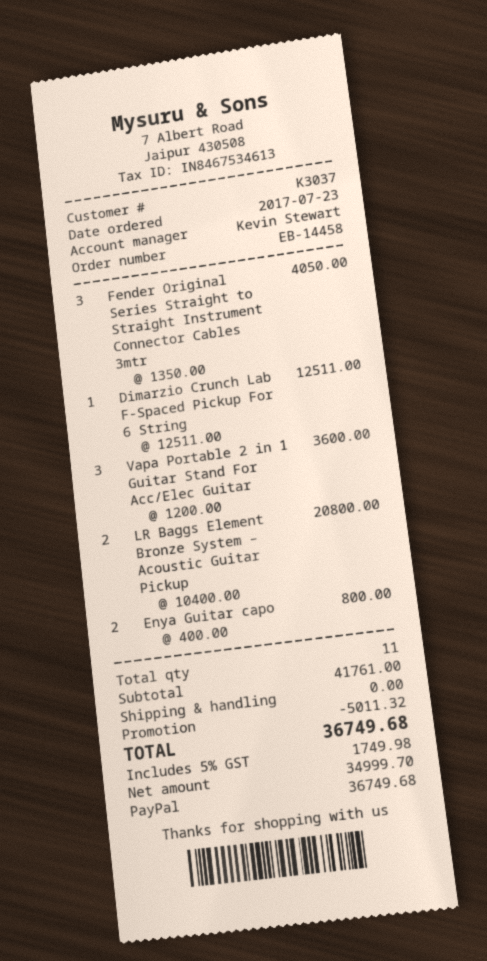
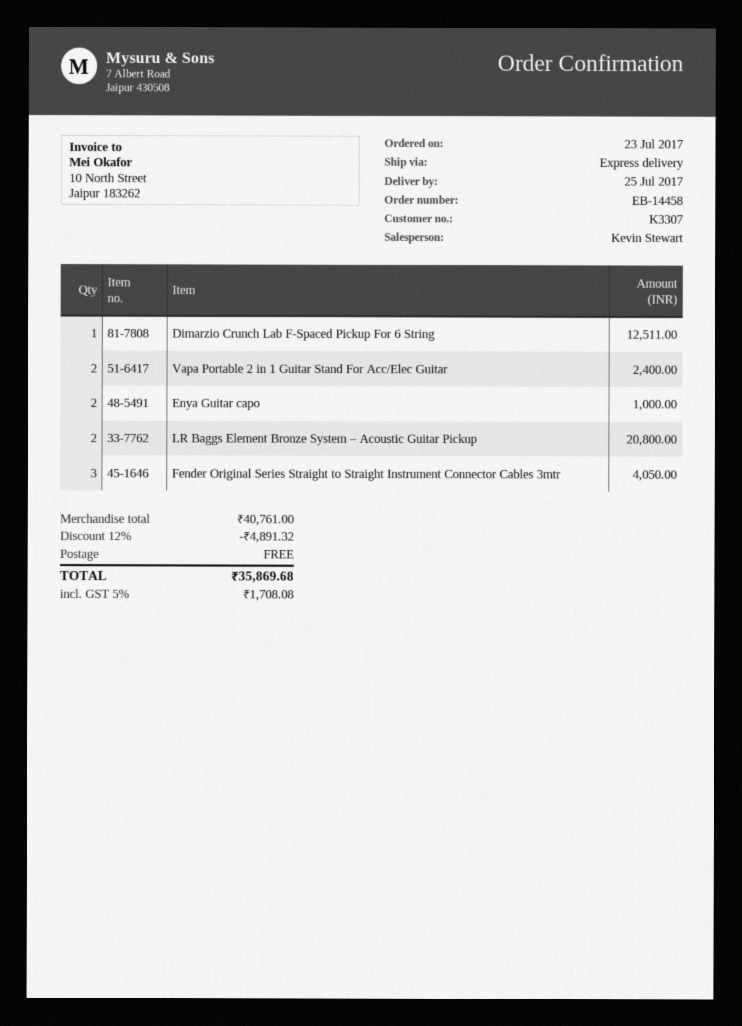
customer number: K3037 -> K3307
Vapa Portable 2 in 1 Guitar Stand For Acc/Elec Guitar: 3 for 3600.00 -> 2 for 2400.00
Enya Guitar capo: 2 for 800.00 -> 2 for 1000.00
subtotal: 41761.00 -> 40761.00
discount: 5011.32 -> 4891.32
tax: 5% = 1749.98 -> 5% = 1708.08
total: 36749.68 -> 35869.68

